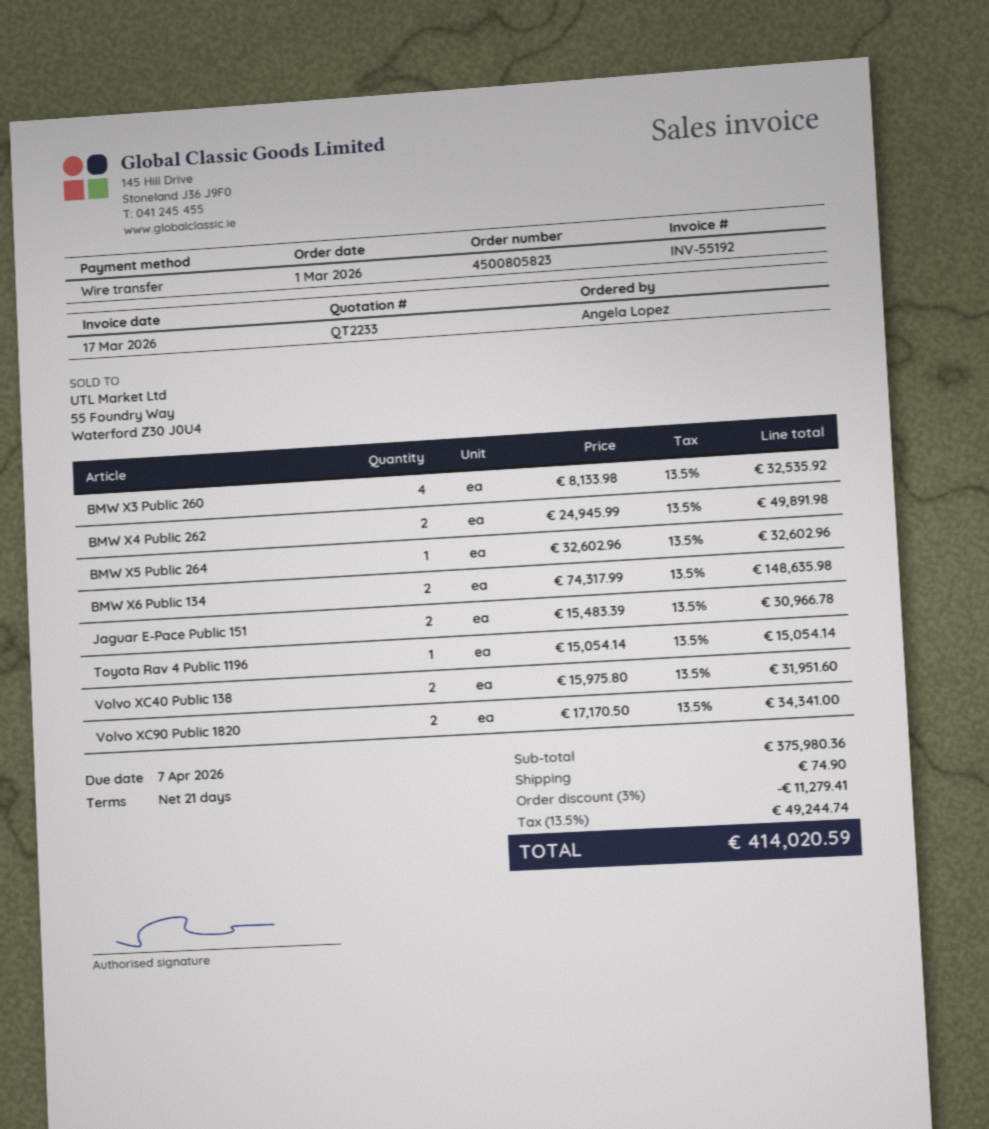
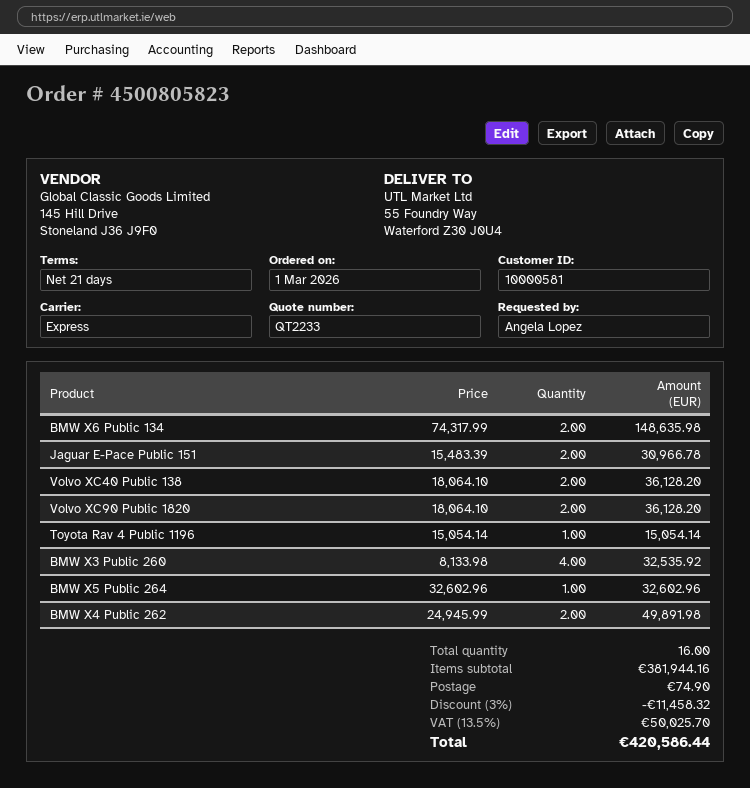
Volvo XC40 Public 138: 2 x 15975.80 = 31951.60 -> 2 x 18064.10 = 36128.20
Volvo XC90 Public 1820: 2 x 17170.50 = 34341.00 -> 2 x 18064.10 = 36128.20
subtotal: 375980.36 -> 381944.16
discount: 3% = 11279.41 -> 3% = 11458.32
tax: 13.5% = 49244.74 -> 13.5% = 50025.70
total: 414020.59 -> 420586.44

